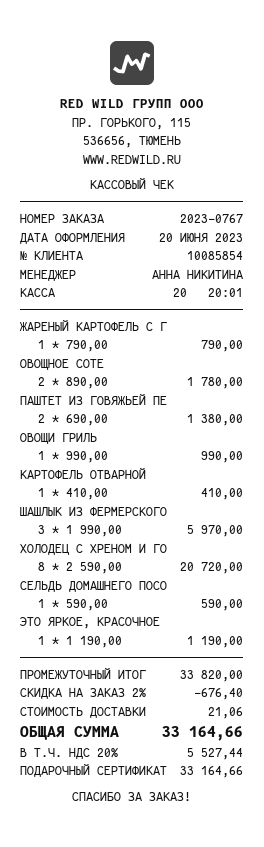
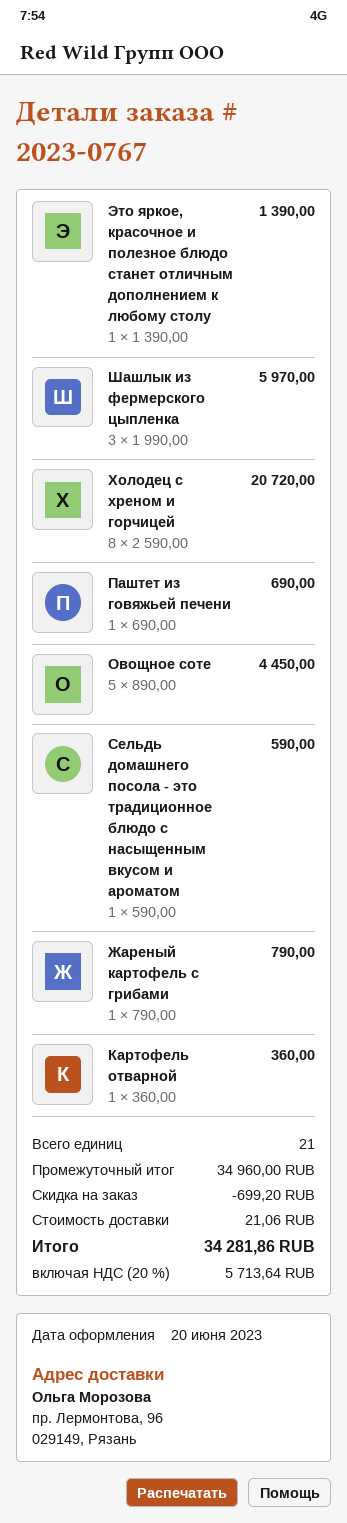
ОВОЩНОЕ СОТЕ: 2 x 890.00 = 1780.00 -> 5 x 890.00 = 4450.00
ПАШТЕТ ИЗ ГОВЯЖЬЕЙ ПЕ: 2 x 690.00 = 1380.00 -> 1 x 690.00 = 690.00
ОВОЩИ ГРИЛЬ: 1 x 990.00 = 990.00 -> none
КАРТОФЕЛЬ ОТВАРНОЙ: 1 x 410.00 = 410.00 -> 1 x 360.00 = 360.00
ЭТО ЯРКОЕ, КРАСОЧНОЕ: 1 x 1190.00 = 1190.00 -> 1 x 1390.00 = 1390.00
subtotal: 33820.00 -> 34960.00
discount: 676.40 -> 699.20
tax: 20% = 5527.44 -> 20% = 5713.64
total: 33164.66 -> 34281.86

